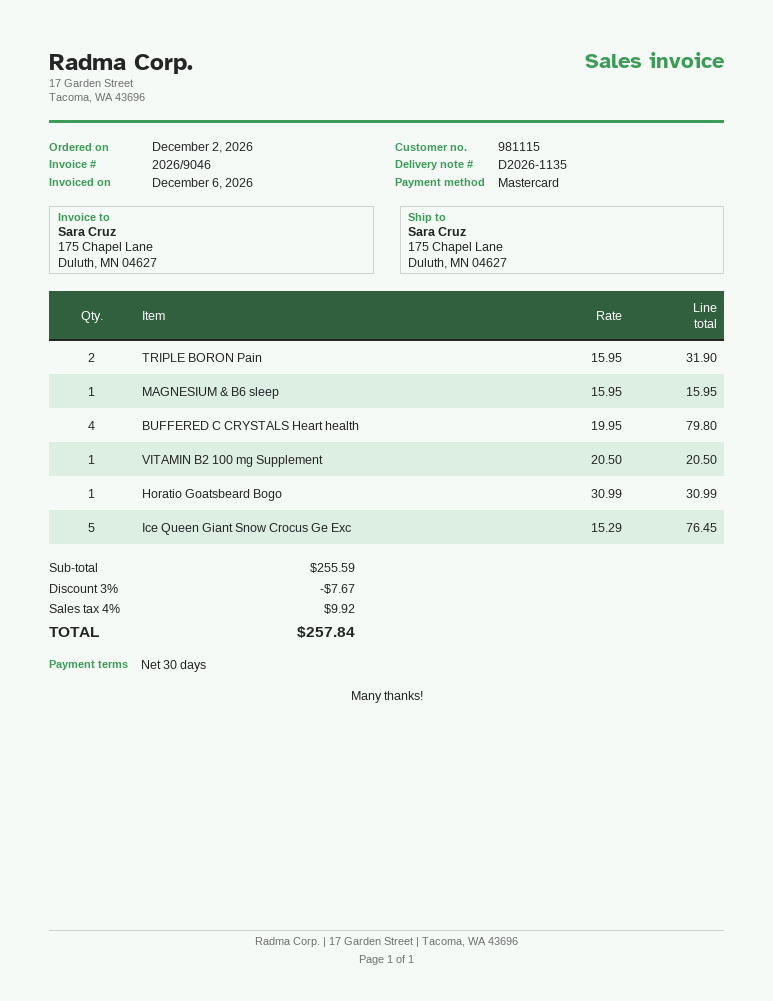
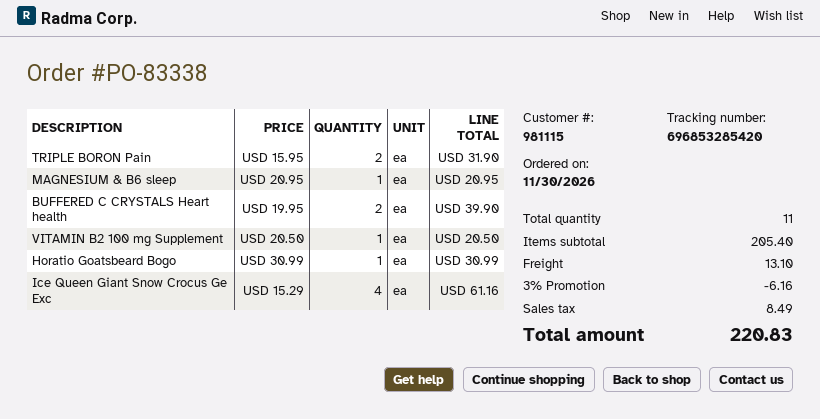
order date: 2026-12-02 -> 2026-11-30
MAGNESIUM & B6 sleep: 1 x 15.95 = 15.95 -> 1 x 20.95 = 20.95
BUFFERED C CRYSTALS Heart health: 4 x 19.95 = 79.80 -> 2 x 19.95 = 39.90
Ice Queen Giant Snow Crocus Ge Exc: 5 x 15.29 = 76.45 -> 4 x 15.29 = 61.16
subtotal: 255.59 -> 205.40
discount: 3% = 7.67 -> 3% = 6.16
shipping: none -> 13.10
tax: 9.92 -> 8.49
total: 257.84 -> 220.83

